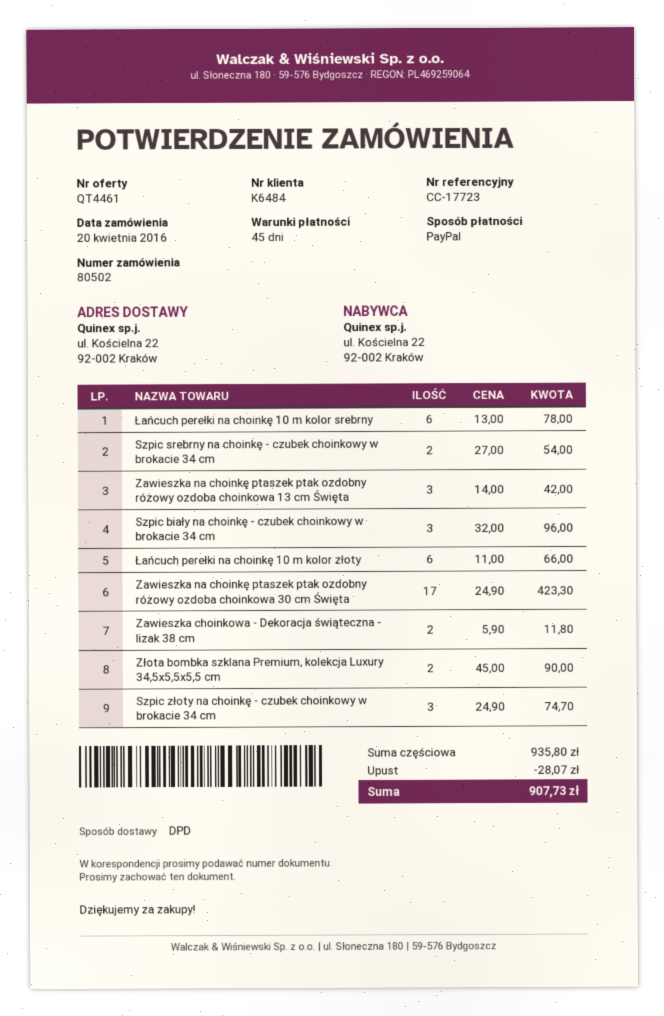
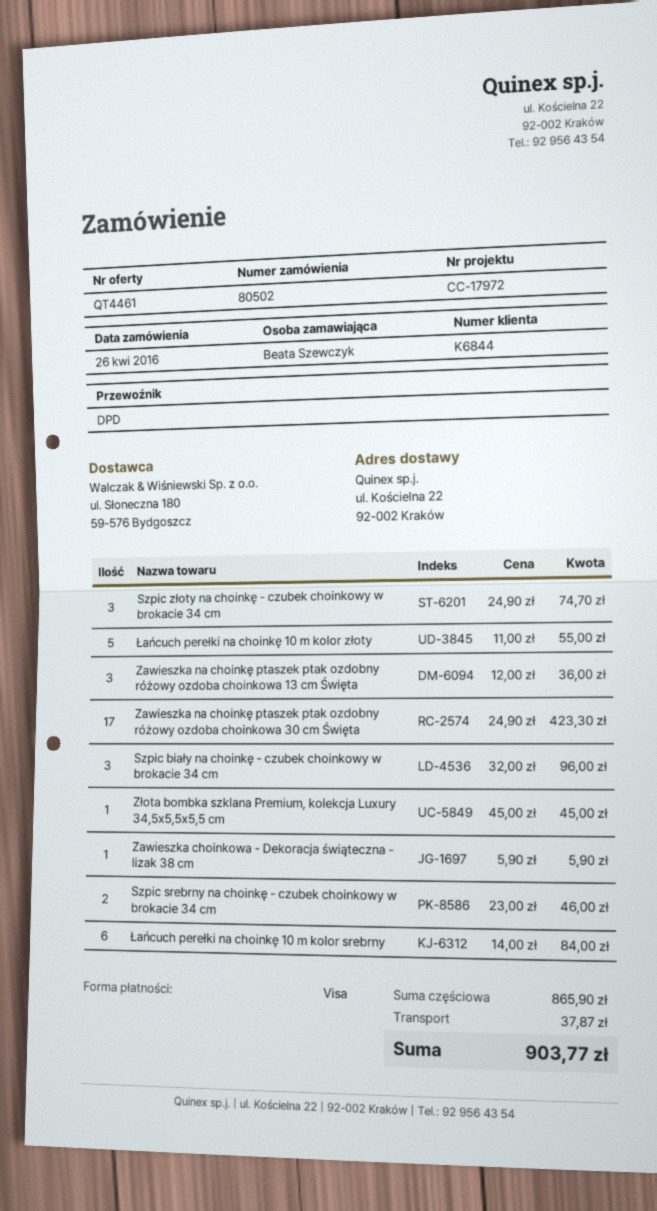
order date: 2016-04-20 -> 2016-04-26
customer number: K6484 -> K6844
reference: CC-17723 -> CC-17972
payment method: PayPal -> Visa
Łańcuch perełki na choinkę 10 m kolor srebrny: 6 x 13.00 = 78.00 -> 6 x 14.00 = 84.00
Szpic srebrny na choinkę - czubek choinkowy w brokacie 34 cm: 2 x 27.00 = 54.00 -> 2 x 23.00 = 46.00
Zawieszka na choinkę ptaszek ptak ozdobny różowy ozdoba choinkowa 13 cm Święta: 3 x 14.00 = 42.00 -> 3 x 12.00 = 36.00
Łańcuch perełki na choinkę 10 m kolor złoty: 6 x 11.00 = 66.00 -> 5 x 11.00 = 55.00
Zawieszka choinkowa - Dekoracja świąteczna - lizak 38 cm: 2 x 5.90 = 11.80 -> 1 x 5.90 = 5.90
Złota bombka szklana Premium, kolekcja Luxury 34,5x5,5x5,5 cm: 2 x 45.00 = 90.00 -> 1 x 45.00 = 45.00
subtotal: 935.80 -> 865.90
discount: 28.07 -> none
shipping: none -> 37.87
total: 907.73 -> 903.77

